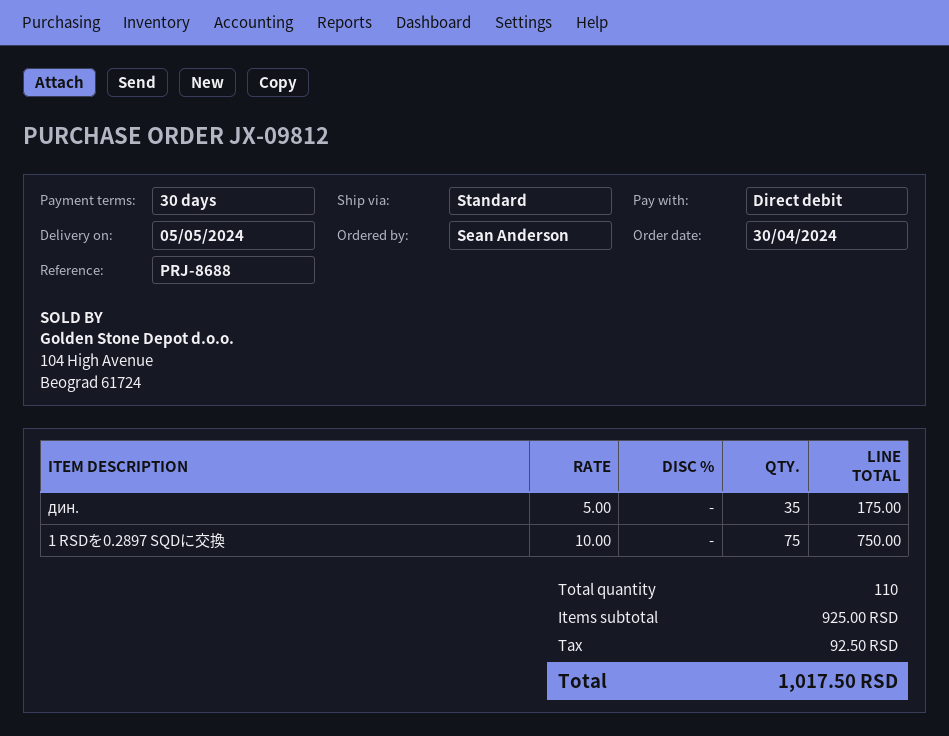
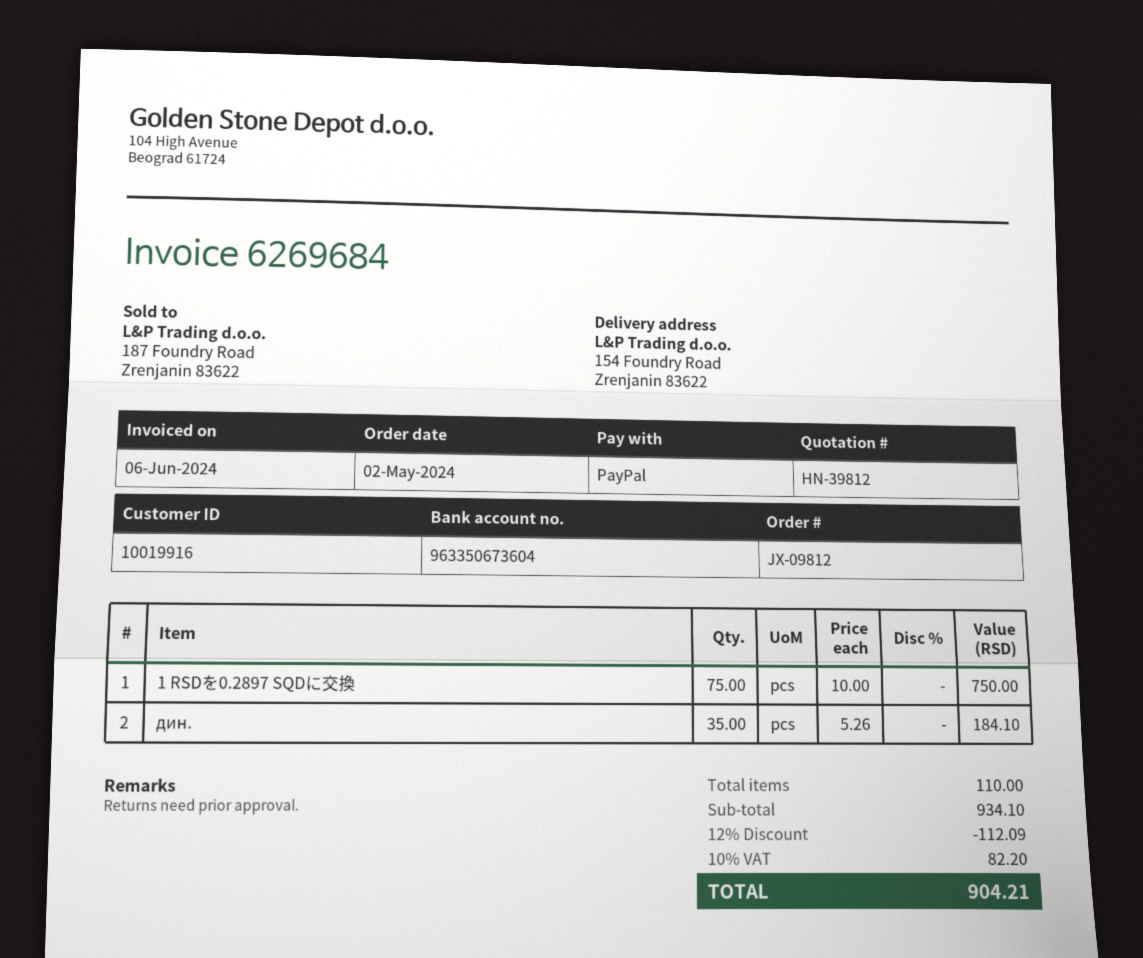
order date: 2024-04-30 -> 2024-05-02
payment method: direct debit -> PayPal
дин.: 35 x 5.00 = 175.00 -> 35 x 5.26 = 184.10
subtotal: 925.00 -> 934.10
discount: none -> 12% = 112.09
tax: 92.50 -> 82.20
total: 1017.50 -> 904.21

